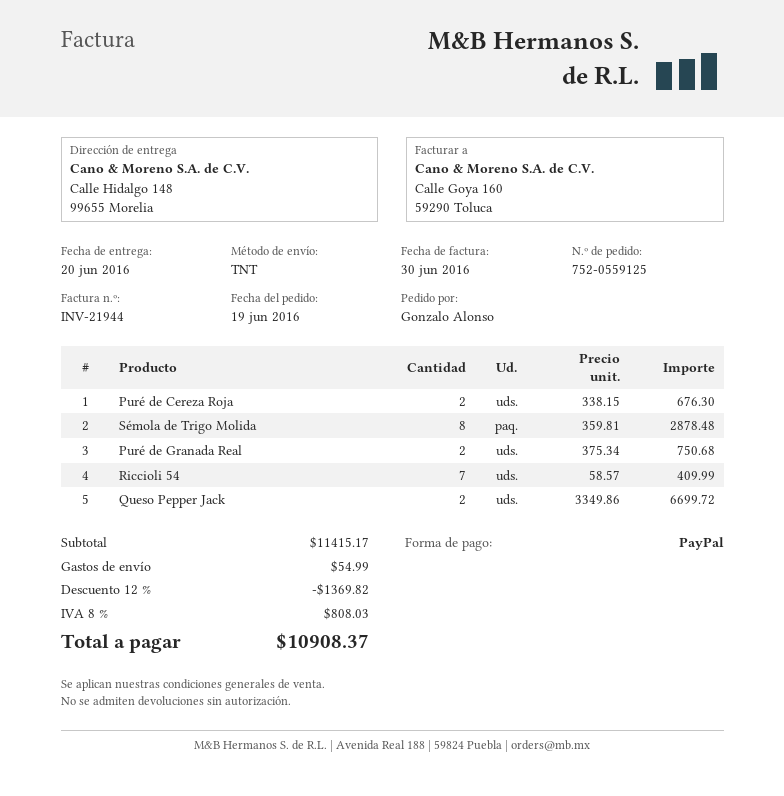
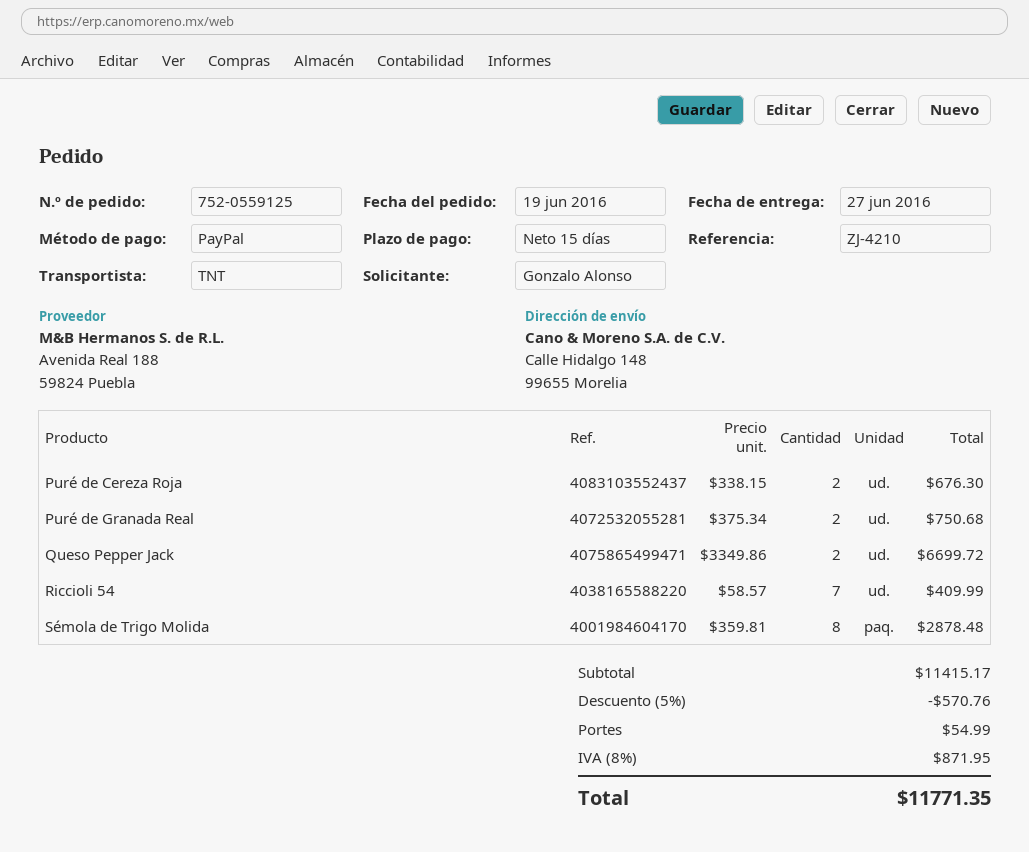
delivery date: 2016-06-20 -> 2016-06-27
discount: 12% = 1369.82 -> 5% = 570.76
tax: 8% = 808.03 -> 8% = 871.95
total: 10908.37 -> 11771.35

